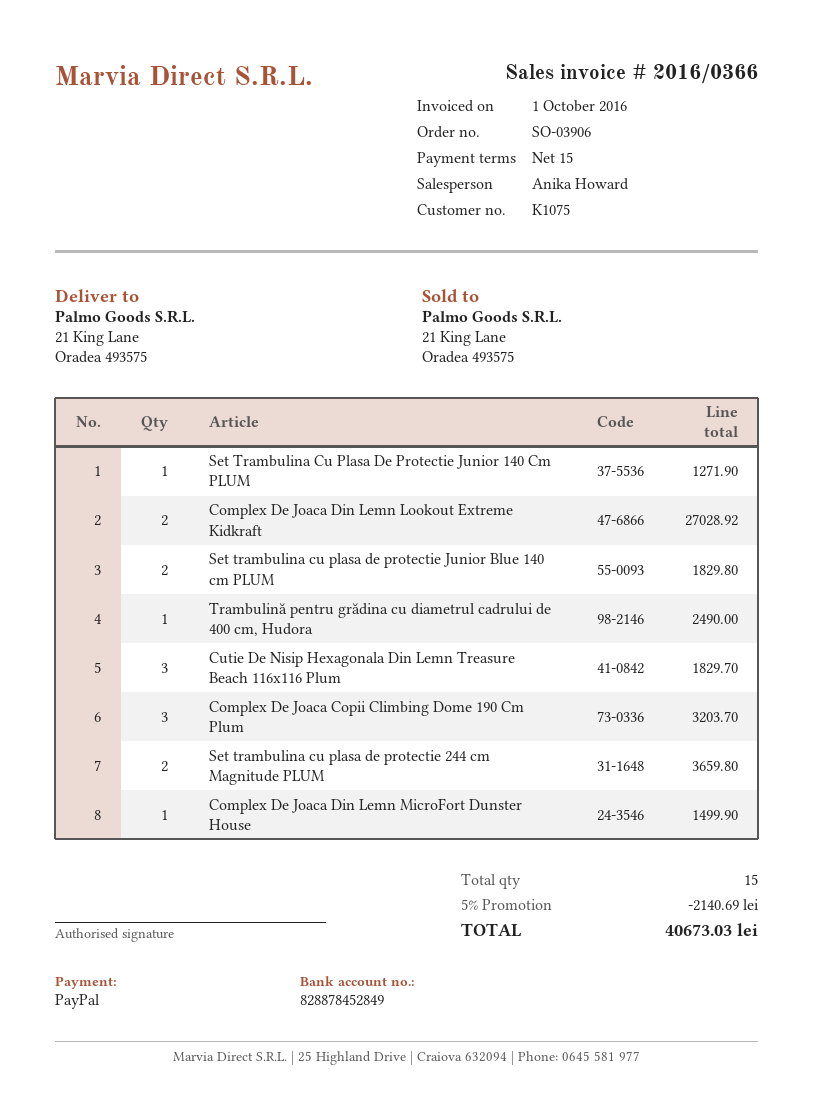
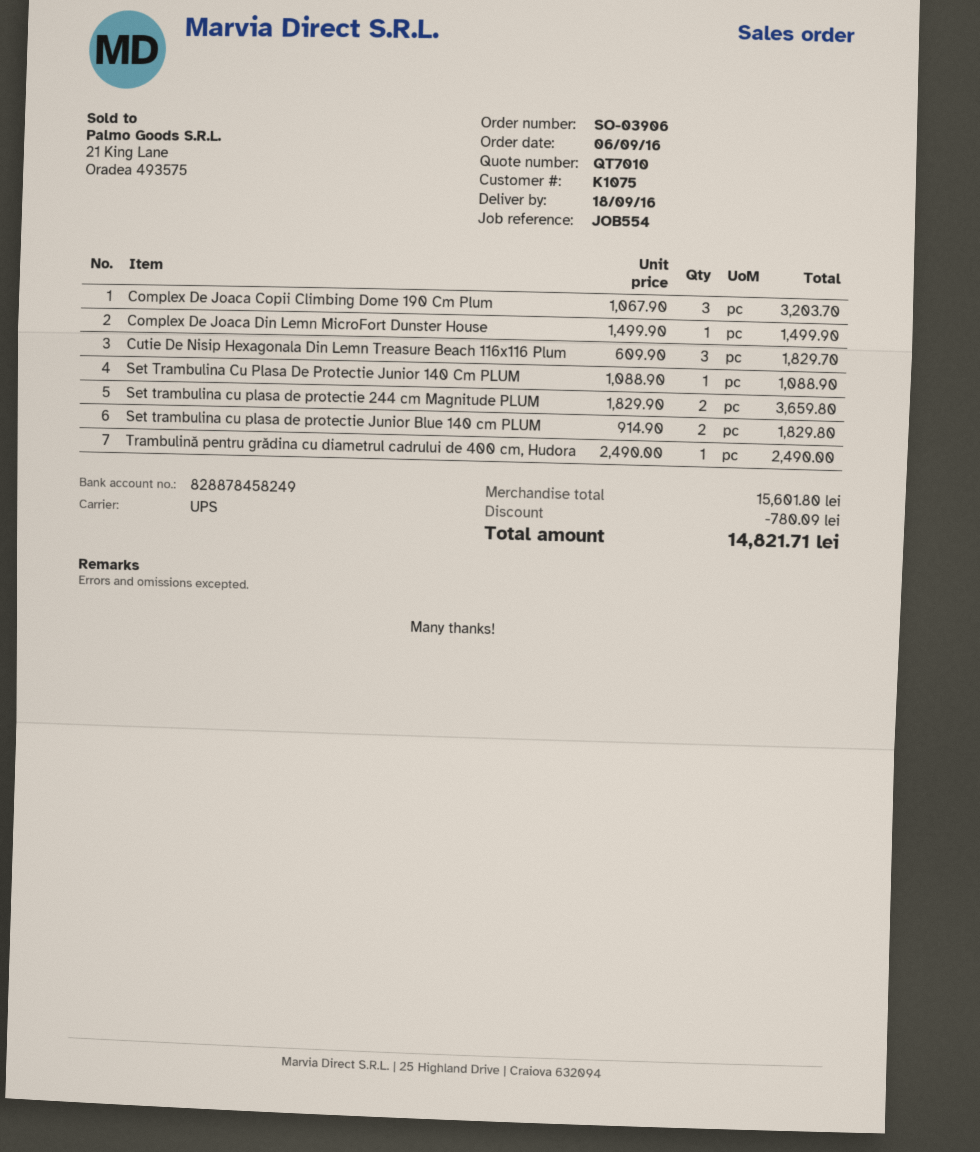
bank account: 828878452849 -> 828878458249
Set Trambulina Cu Plasa De Protectie Junior 140 Cm PLUM: 1 for 1271.90 -> 1 for 1088.90
Complex De Joaca Din Lemn Lookout Extreme Kidkraft: 2 for 27028.92 -> none
discount: 2140.69 -> 780.09
total: 40673.03 -> 14821.71

